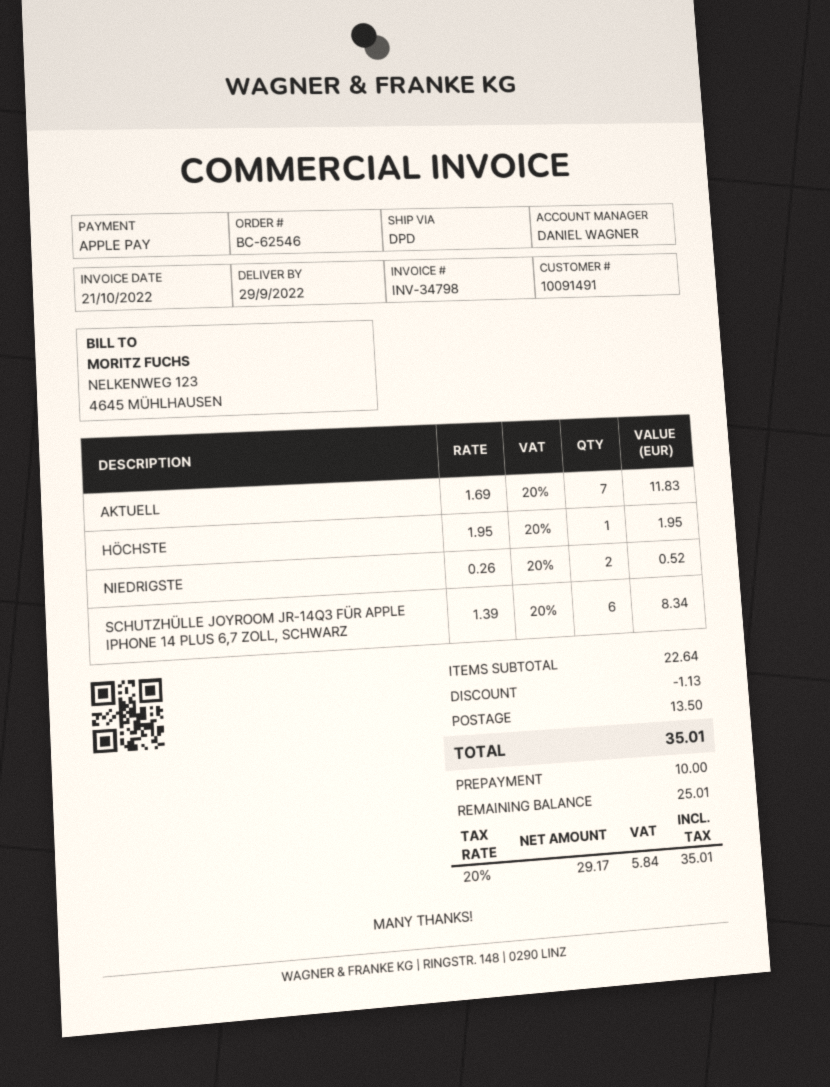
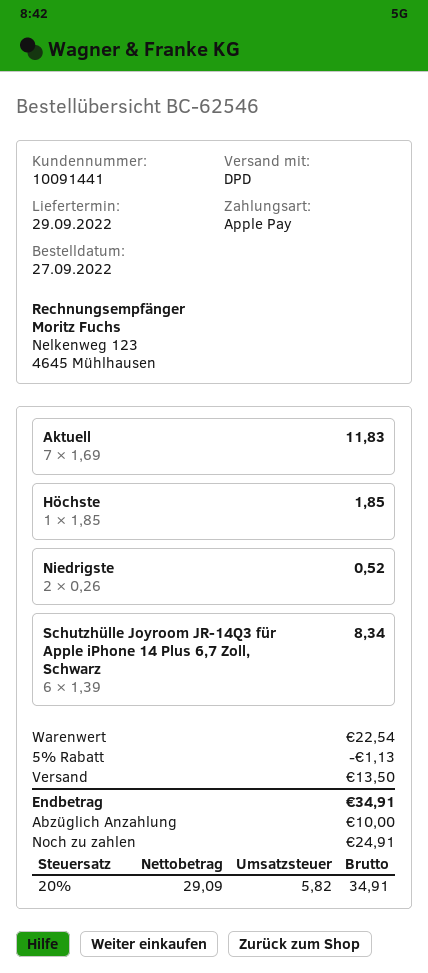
customer number: 10091491 -> 10091441
HÖCHSTE: 1 x 1.95 = 1.95 -> 1 x 1.85 = 1.85
subtotal: 22.64 -> 22.54
net: 29.17 -> 29.09
tax: 20% = 5.84 -> 20% = 5.82
total: 35.01 -> 34.91
balance: 25.01 -> 24.91

